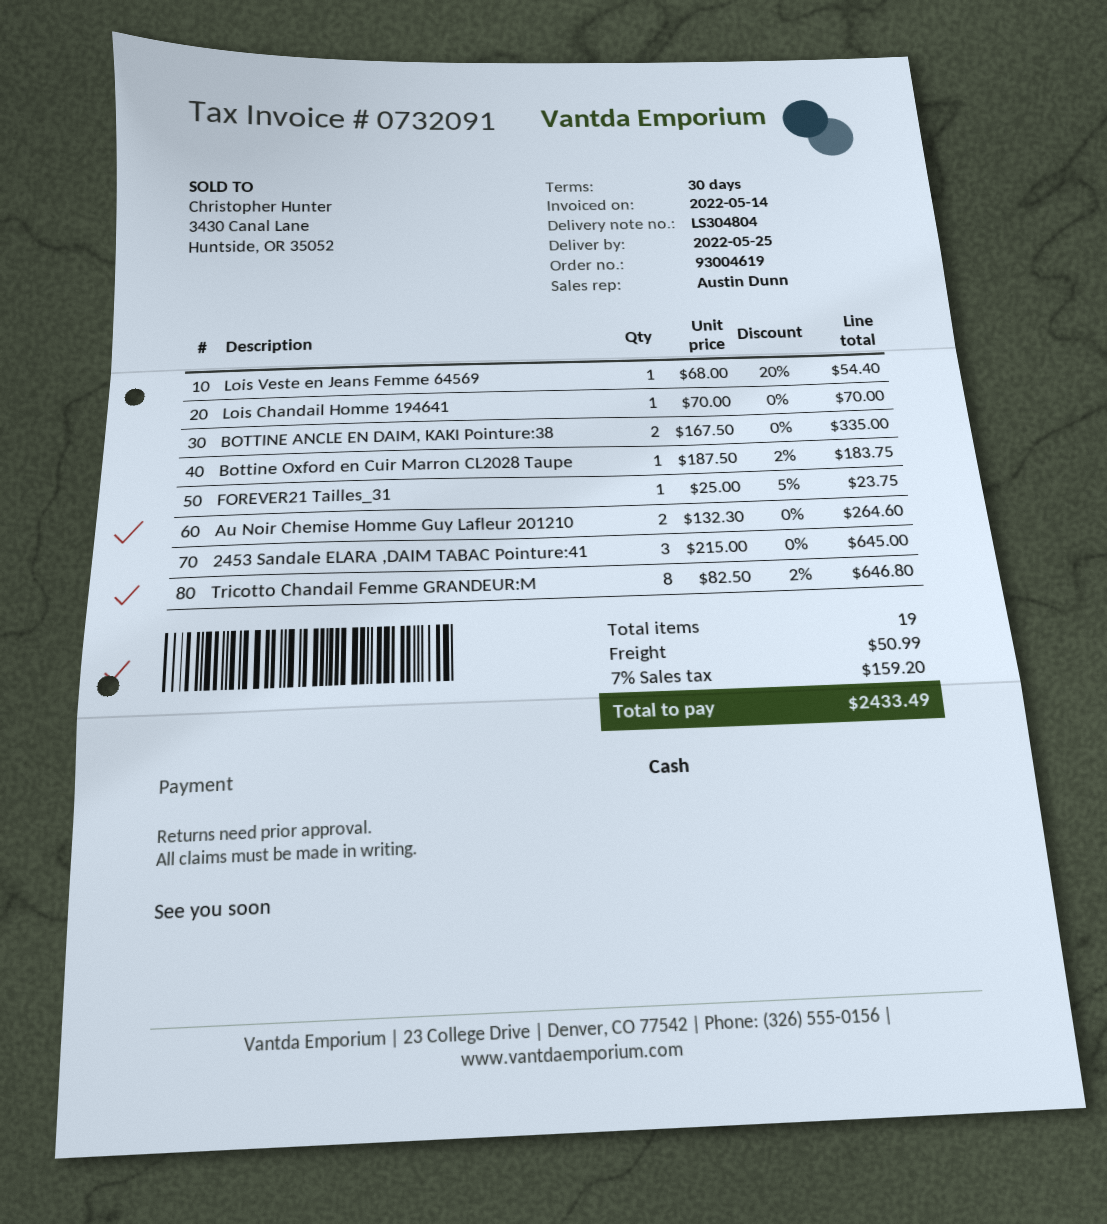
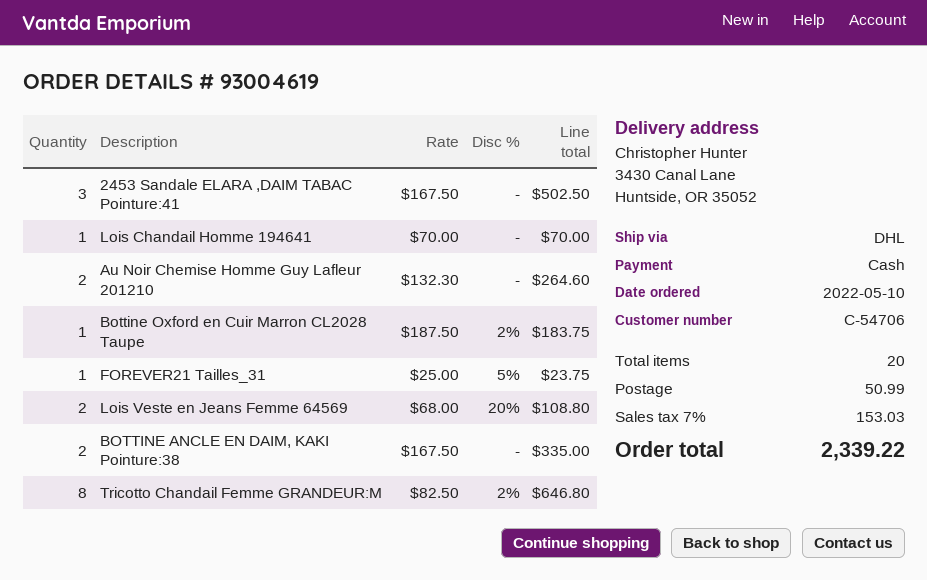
Lois Veste en Jeans Femme 64569: 1 x 68.00 - 20% = 54.40 -> 2 x 68.00 - 20% = 108.80
2453 Sandale ELARA ,DAIM TABAC Pointure:41: 3 x 215.00 = 645.00 -> 3 x 167.50 = 502.50
total quantity: 19 -> 20
tax: 7% = 159.20 -> 7% = 153.03
total: 2433.49 -> 2339.22

